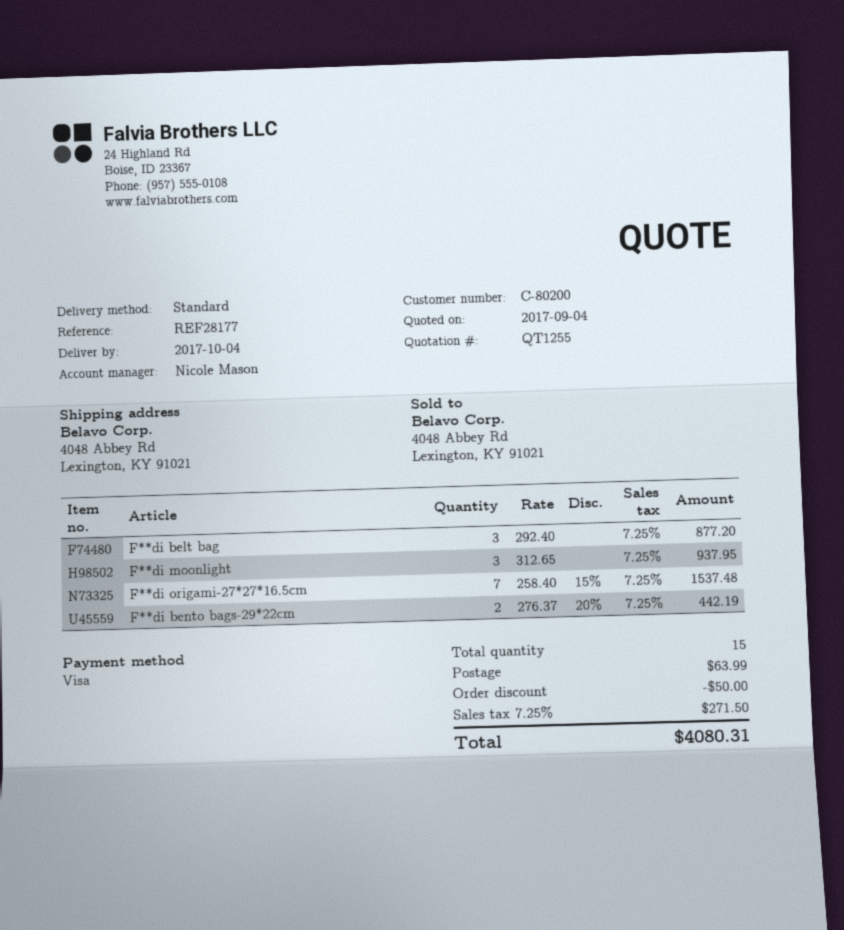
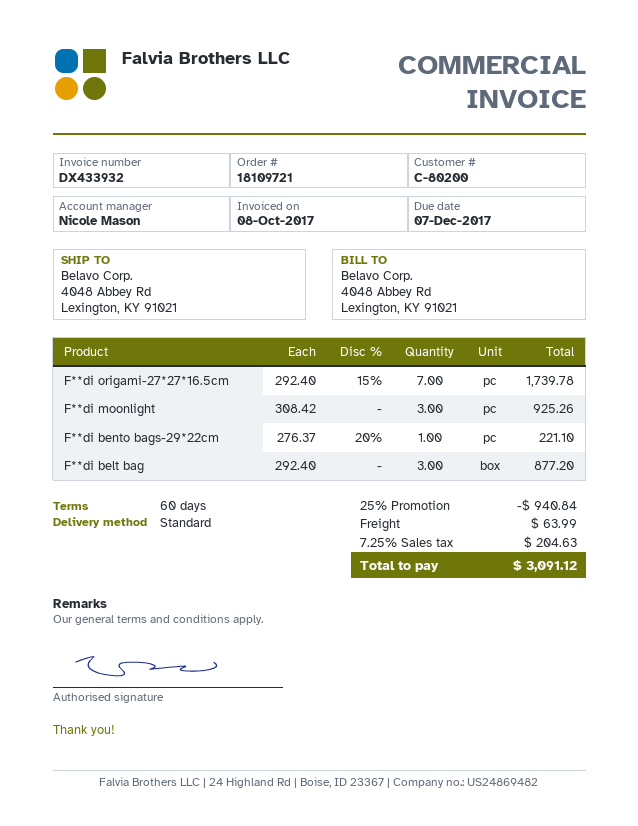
F**di moonlight: 3 x 312.65 = 937.95 -> 3 x 308.42 = 925.26
F**di origami-27*27*16.5cm: 7 x 258.40 - 15% = 1537.48 -> 7 x 292.40 - 15% = 1739.78
F**di bento bags-29*22cm: 2 x 276.37 - 20% = 442.19 -> 1 x 276.37 - 20% = 221.10
discount: 50.00 -> 940.84
tax: 7.25% = 271.50 -> 7.25% = 204.63
total: 4080.31 -> 3091.12

